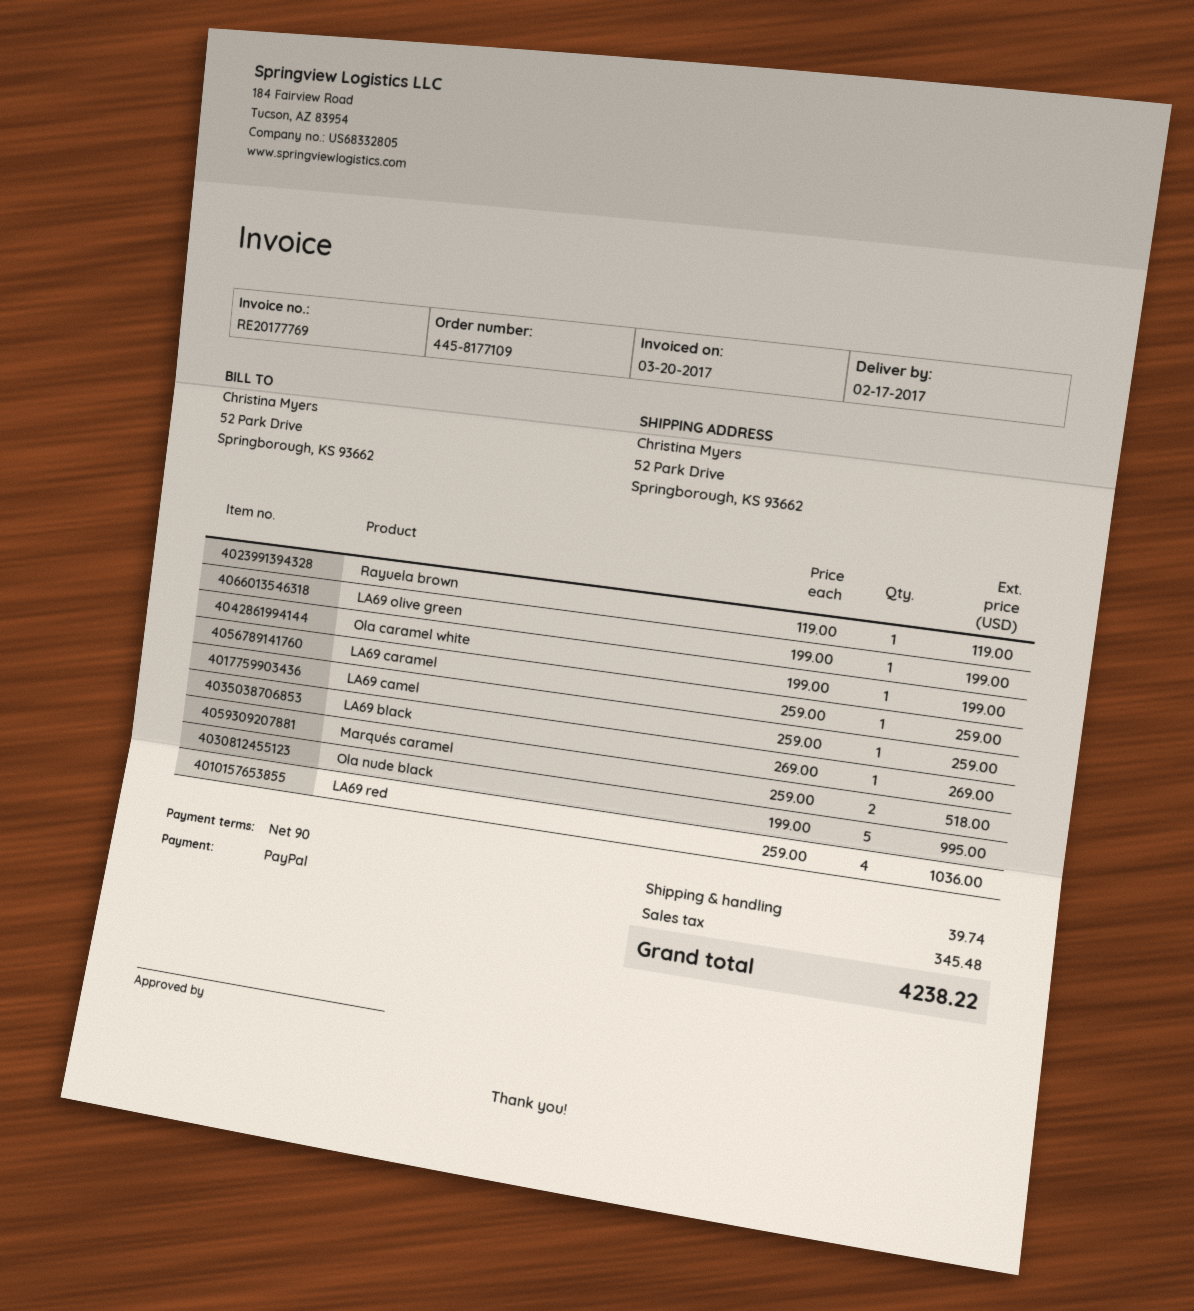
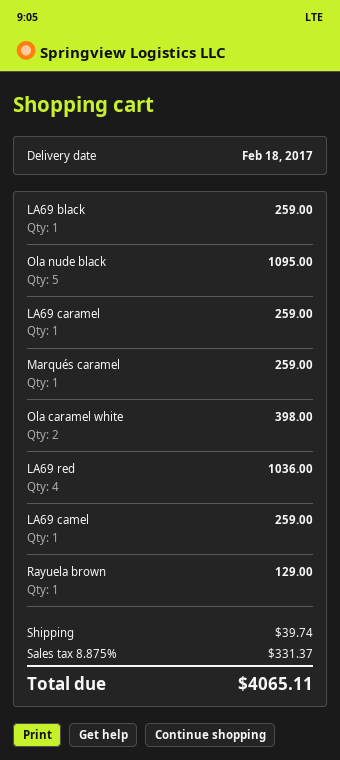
delivery date: 2017-02-17 -> 2017-02-18
Rayuela brown: 1 for 119.00 -> 1 for 129.00
LA69 olive green: 1 for 199.00 -> none
Ola caramel white: 1 for 199.00 -> 2 for 398.00
LA69 black: 1 for 269.00 -> 1 for 259.00
Marqués caramel: 2 for 518.00 -> 1 for 259.00
Ola nude black: 5 for 995.00 -> 5 for 1095.00
tax: 345.48 -> 331.37
total: 4238.22 -> 4065.11

